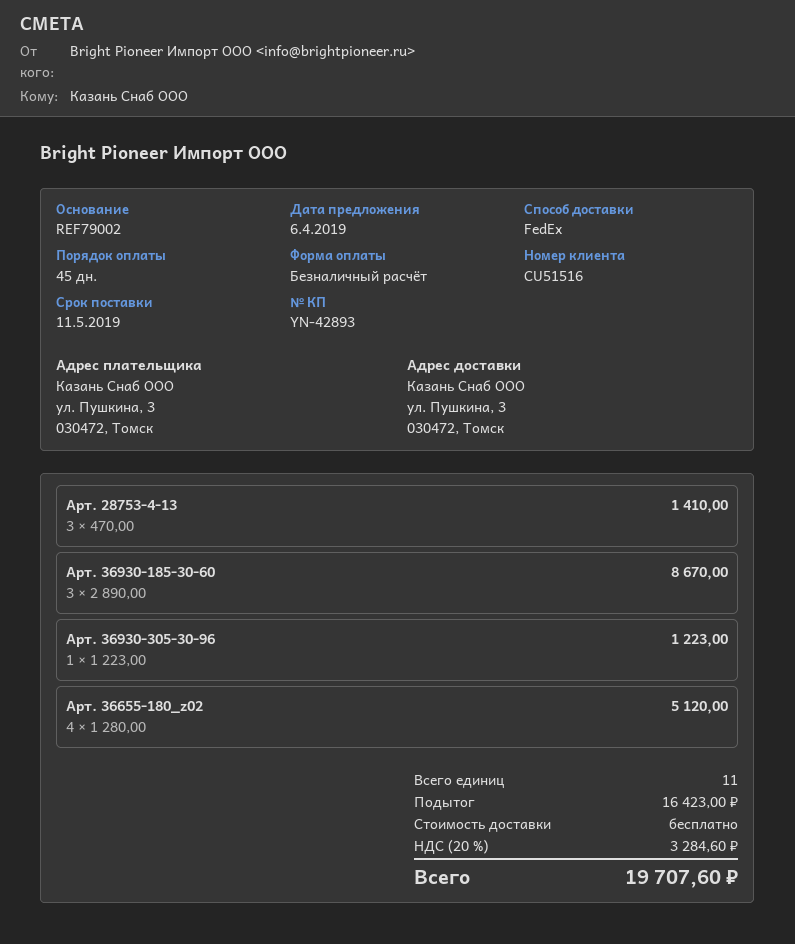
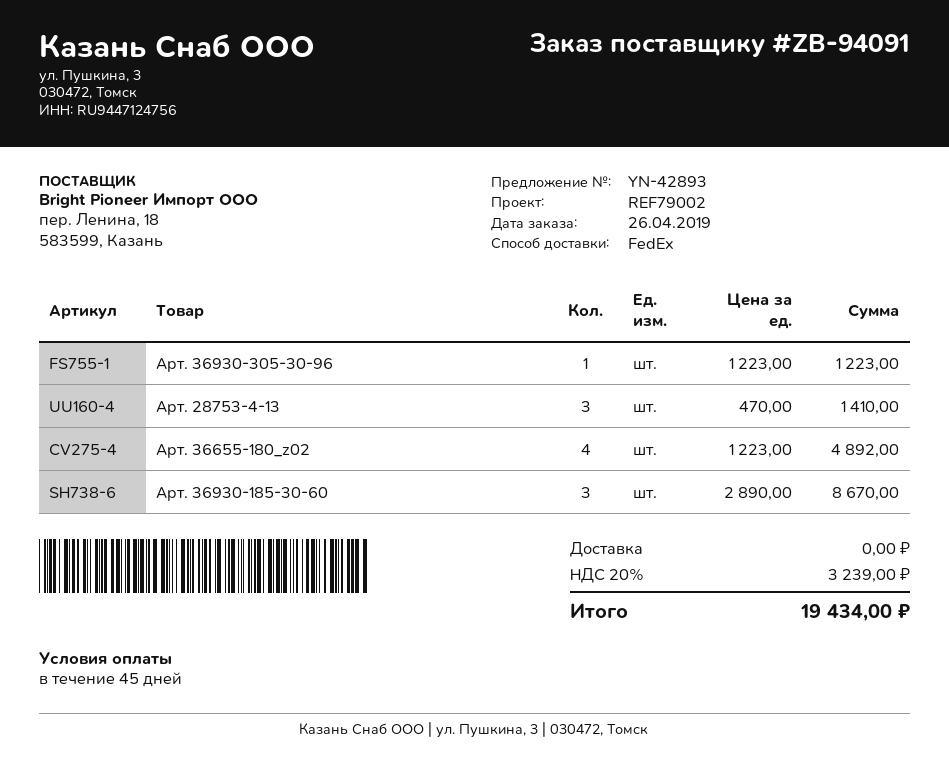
Арт. 36655-180_z02: 4 x 1280.00 = 5120.00 -> 4 x 1223.00 = 4892.00
tax: 20% = 3284.60 -> 20% = 3239.00
total: 19707.60 -> 19434.00

